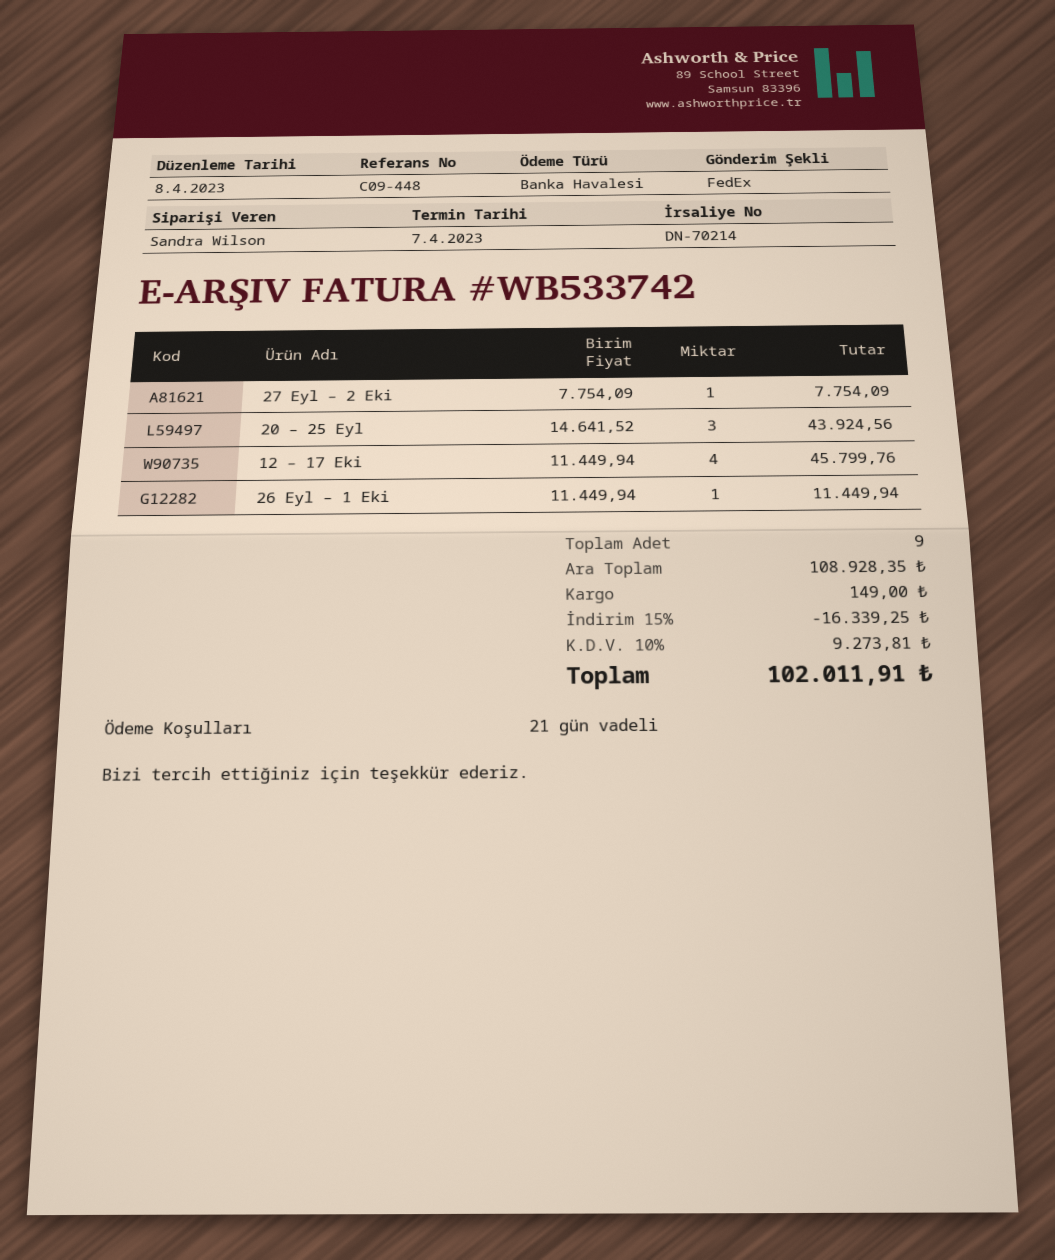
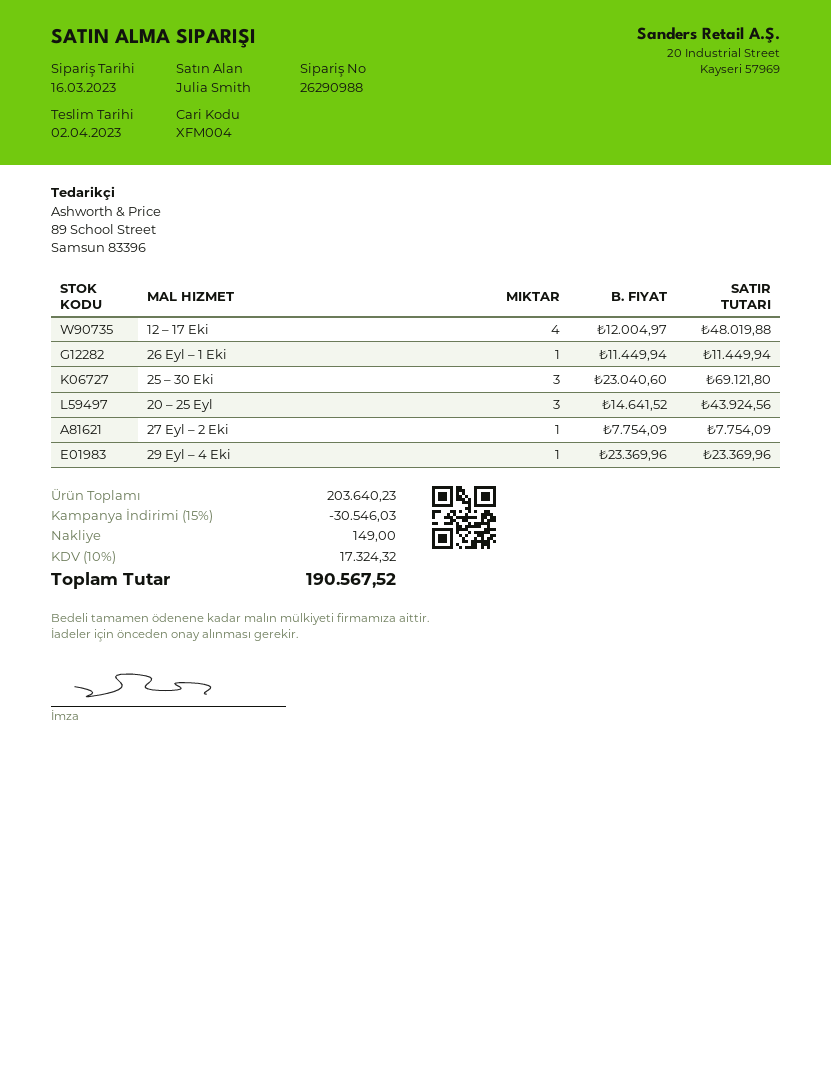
delivery date: 2023-04-07 -> 2023-04-02
ordered by: Sandra Wilson -> Julia Smith
12 – 17 Eki: 4 x 11449.94 = 45799.76 -> 4 x 12004.97 = 48019.88
25 – 30 Eki: none -> 3 x 23040.60 = 69121.80
29 Eyl – 4 Eki: none -> 1 x 23369.96 = 23369.96
subtotal: 108928.35 -> 203640.23
discount: 15% = 16339.25 -> 15% = 30546.03
tax: 10% = 9273.81 -> 10% = 17324.32
total: 102011.91 -> 190567.52

